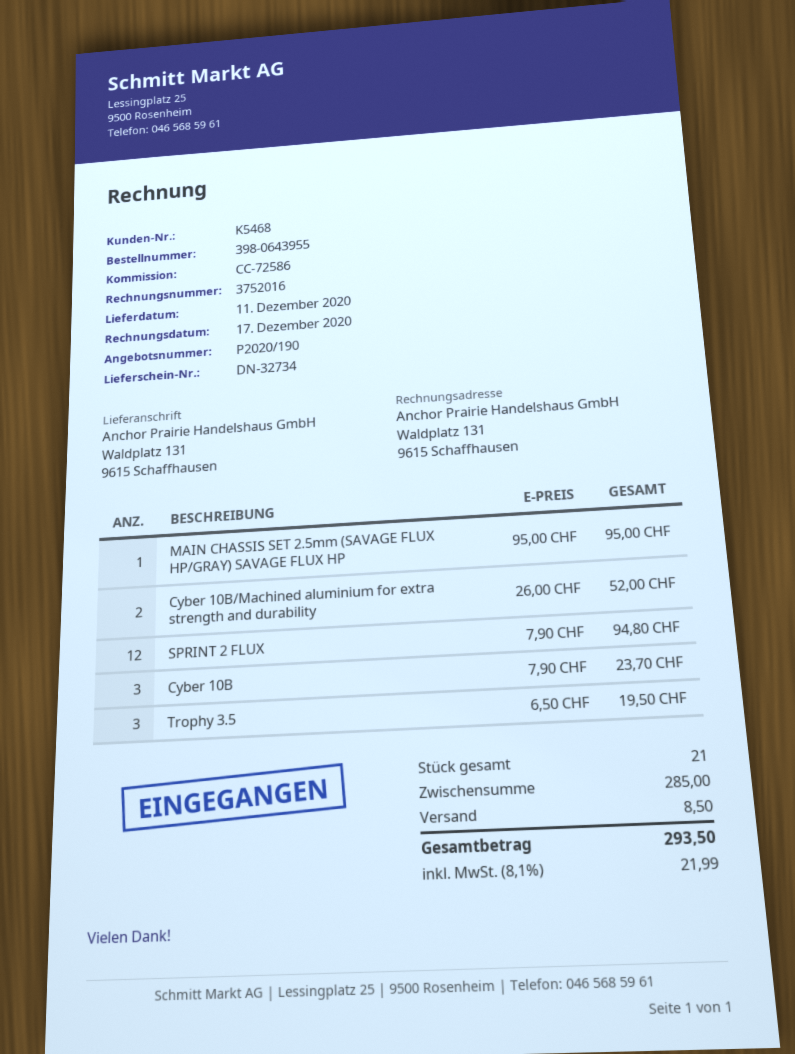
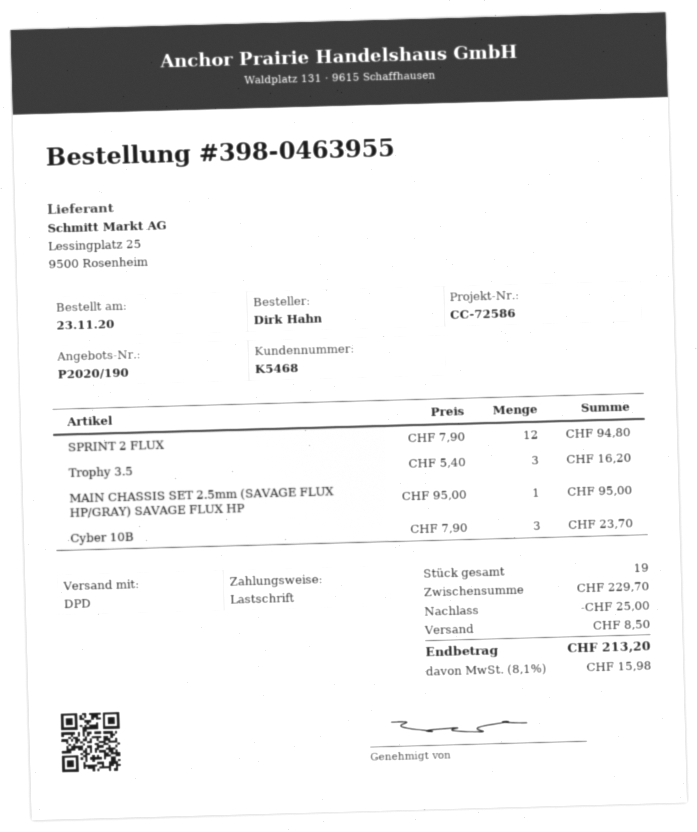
order number: 398-0643955 -> 398-0463955
Cyber 10B/Machined aluminium for extra strength and durability: 2 x 26.00 = 52.00 -> none
Trophy 3.5: 3 x 6.50 = 19.50 -> 3 x 5.40 = 16.20
total quantity: 21 -> 19
subtotal: 285.00 -> 229.70
discount: none -> 25.00
tax: 8.1% = 21.99 -> 8.1% = 15.98
total: 293.50 -> 213.20

